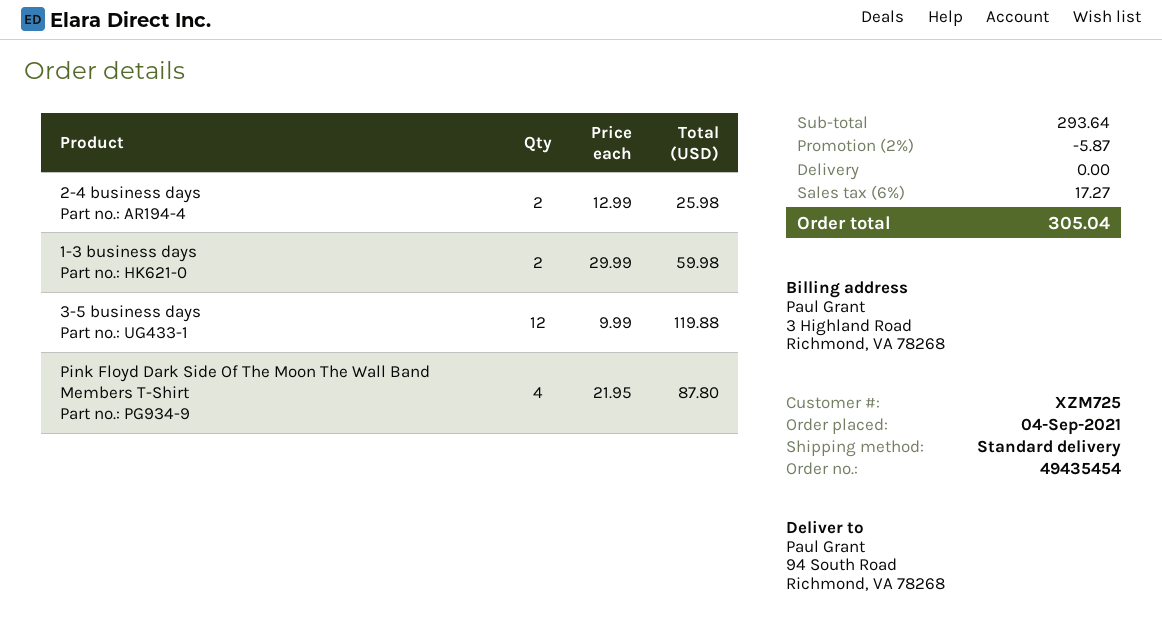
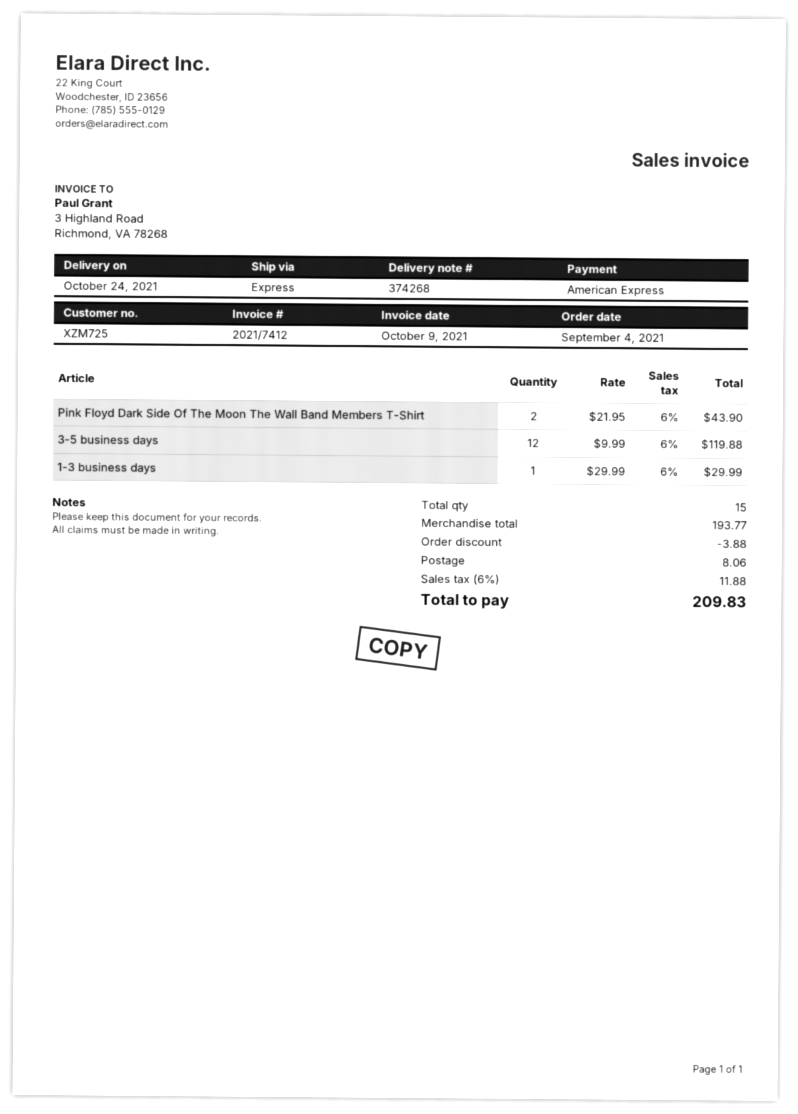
shipping method: standard -> express
2-4 business days: 2 x 12.99 = 25.98 -> none
1-3 business days: 2 x 29.99 = 59.98 -> 1 x 29.99 = 29.99
Pink Floyd Dark Side Of The Moon The Wall Band Members T-Shirt: 4 x 21.95 = 87.80 -> 2 x 21.95 = 43.90
subtotal: 293.64 -> 193.77
discount: 5.87 -> 3.88
shipping: 0.00 -> 8.06
tax: 6% = 17.27 -> 6% = 11.88
total: 305.04 -> 209.83

